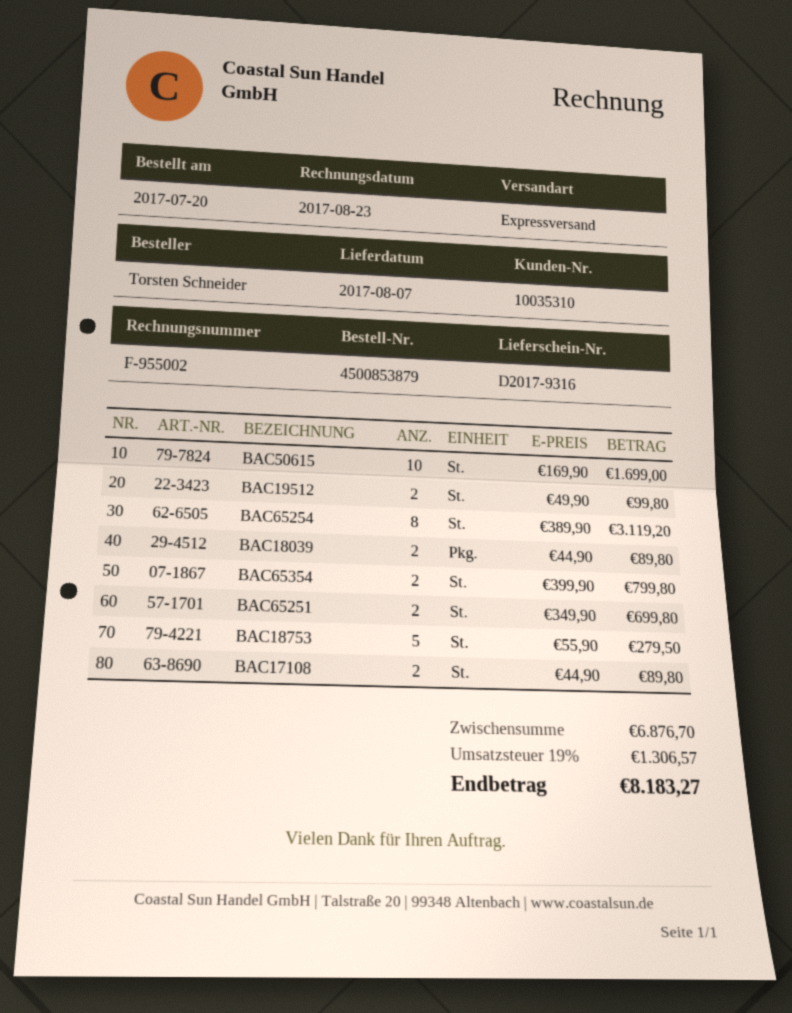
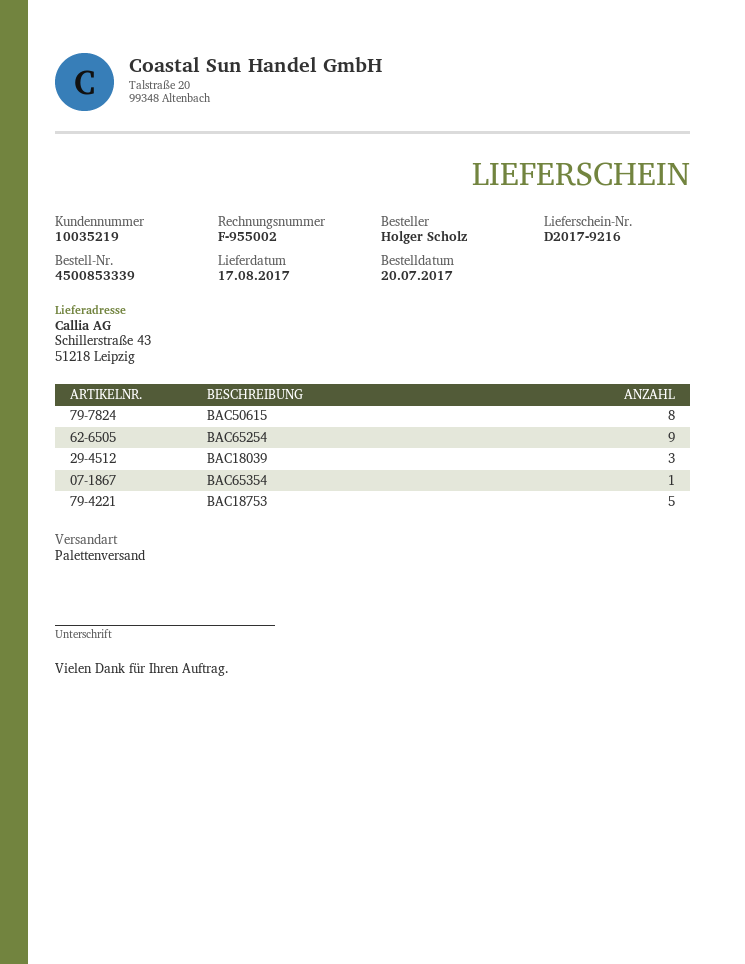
order number: 4500853879 -> 4500853339
delivery note number: D2017-9316 -> D2017-9216
delivery date: 2017-08-07 -> 2017-08-17
customer number: 10035310 -> 10035219
ordered by: Torsten Schneider -> Holger Scholz
shipping method: express -> pallet freight
BAC50615: 10 -> 8
BAC19512: 2 -> none
BAC65254: 8 -> 9
BAC18039: 2 -> 3
BAC65354: 2 -> 1
BAC65251: 2 -> none
BAC17108: 2 -> none

